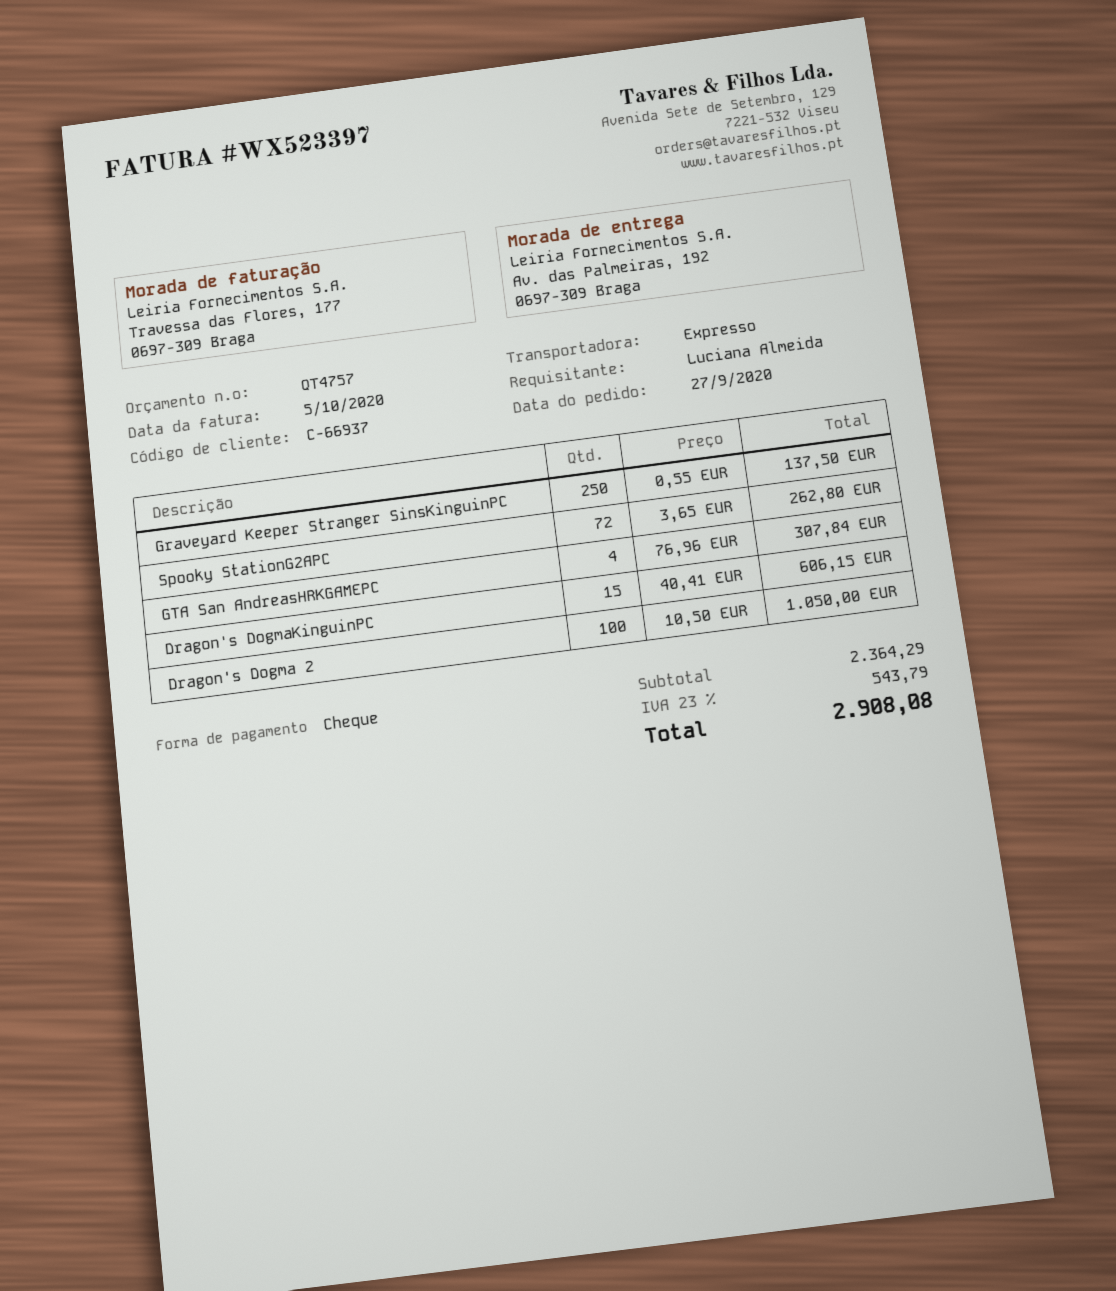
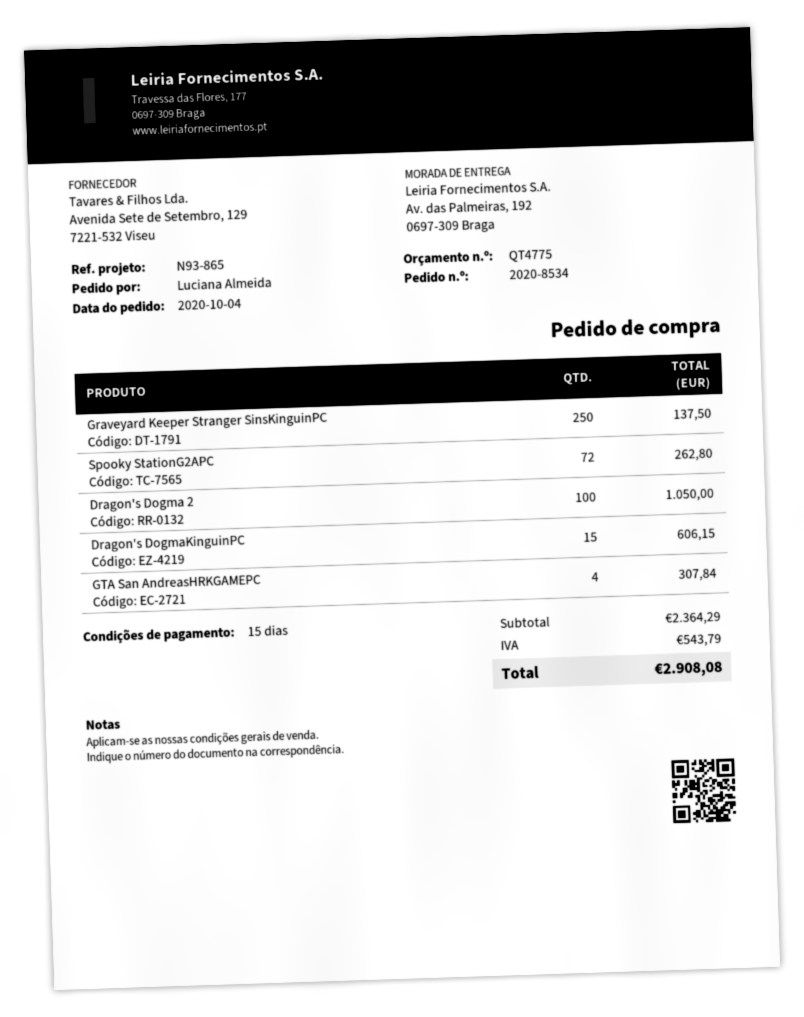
quote number: QT4757 -> QT4775
order date: 2020-09-27 -> 2020-10-04

